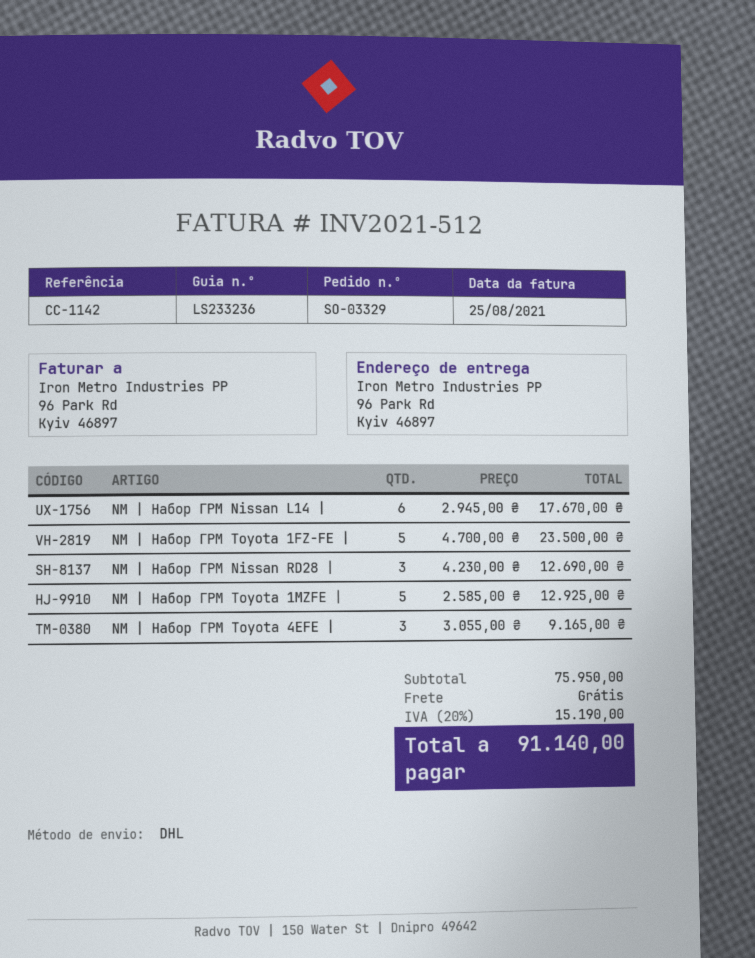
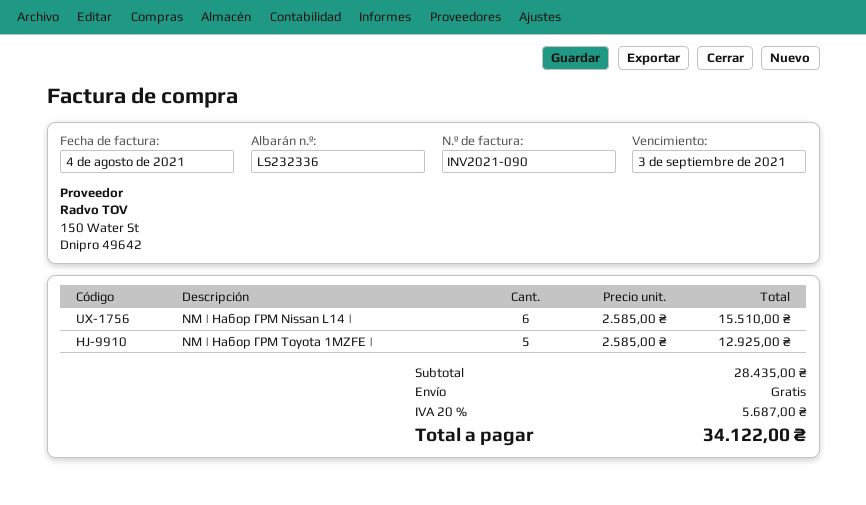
delivery note number: LS233236 -> LS232336
invoice number: INV2021-512 -> INV2021-090
invoice date: 2021-08-25 -> 2021-08-04
NM | Набор ГРМ Nissan L14 |: 6 x 2945.00 = 17670.00 -> 6 x 2585.00 = 15510.00
NM | Набор ГРМ Toyota 1FZ-FE |: 5 x 4700.00 = 23500.00 -> none
NM | Набор ГРМ Nissan RD28 |: 3 x 4230.00 = 12690.00 -> none
NM | Набор ГРМ Toyota 4EFE |: 3 x 3055.00 = 9165.00 -> none
subtotal: 75950.00 -> 28435.00
tax: 20% = 15190.00 -> 20% = 5687.00
total: 91140.00 -> 34122.00

